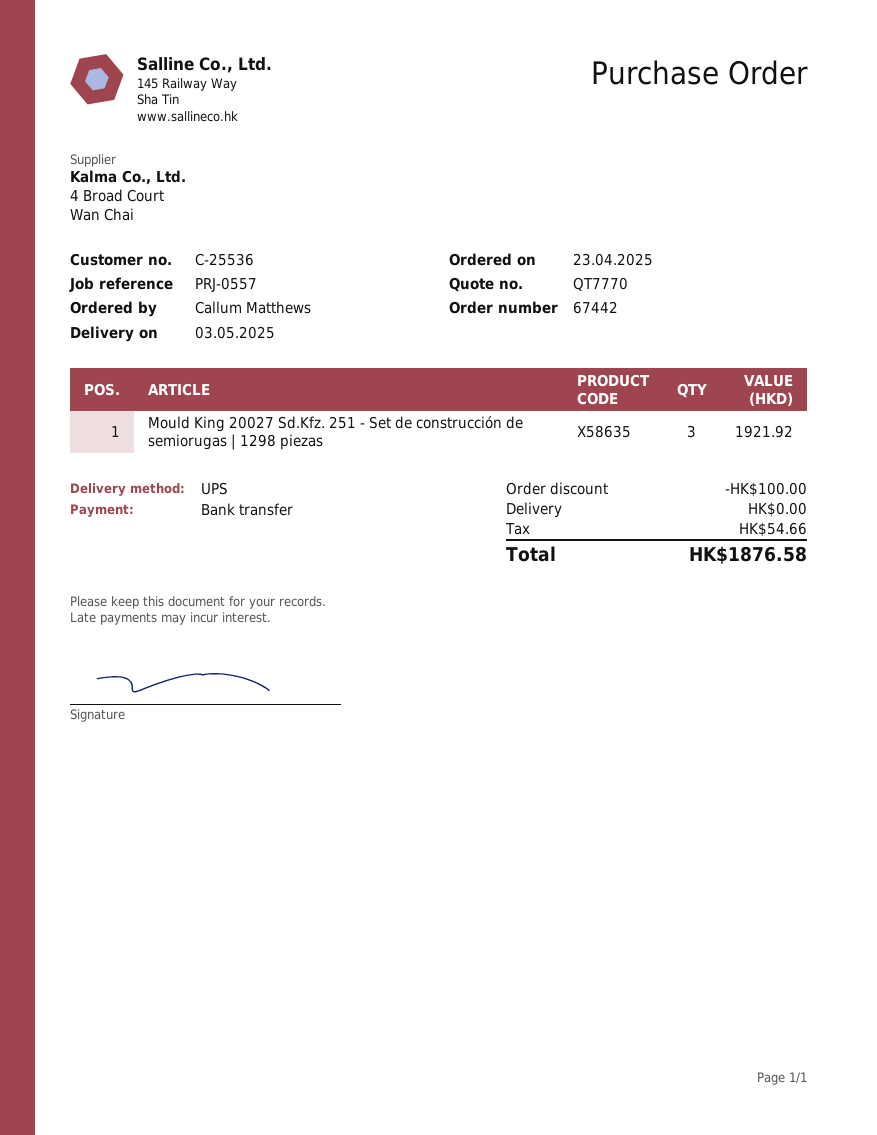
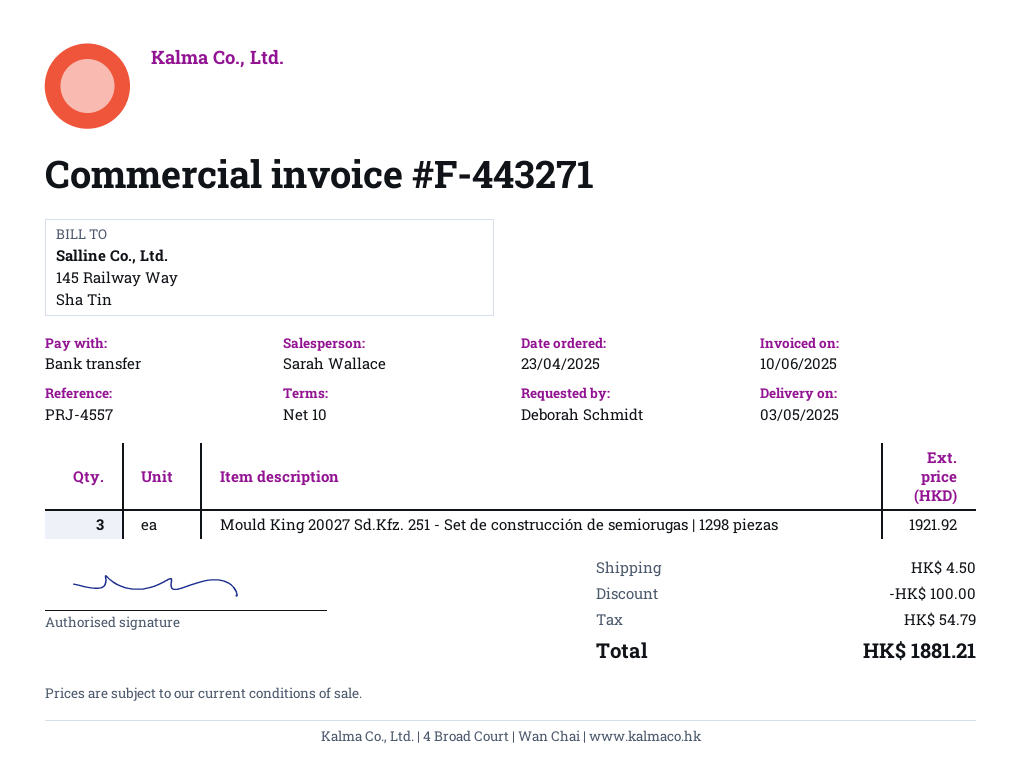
reference: PRJ-0557 -> PRJ-4557
ordered by: Callum Matthews -> Deborah Schmidt
shipping: 0.00 -> 4.50
tax: 54.66 -> 54.79
total: 1876.58 -> 1881.21

